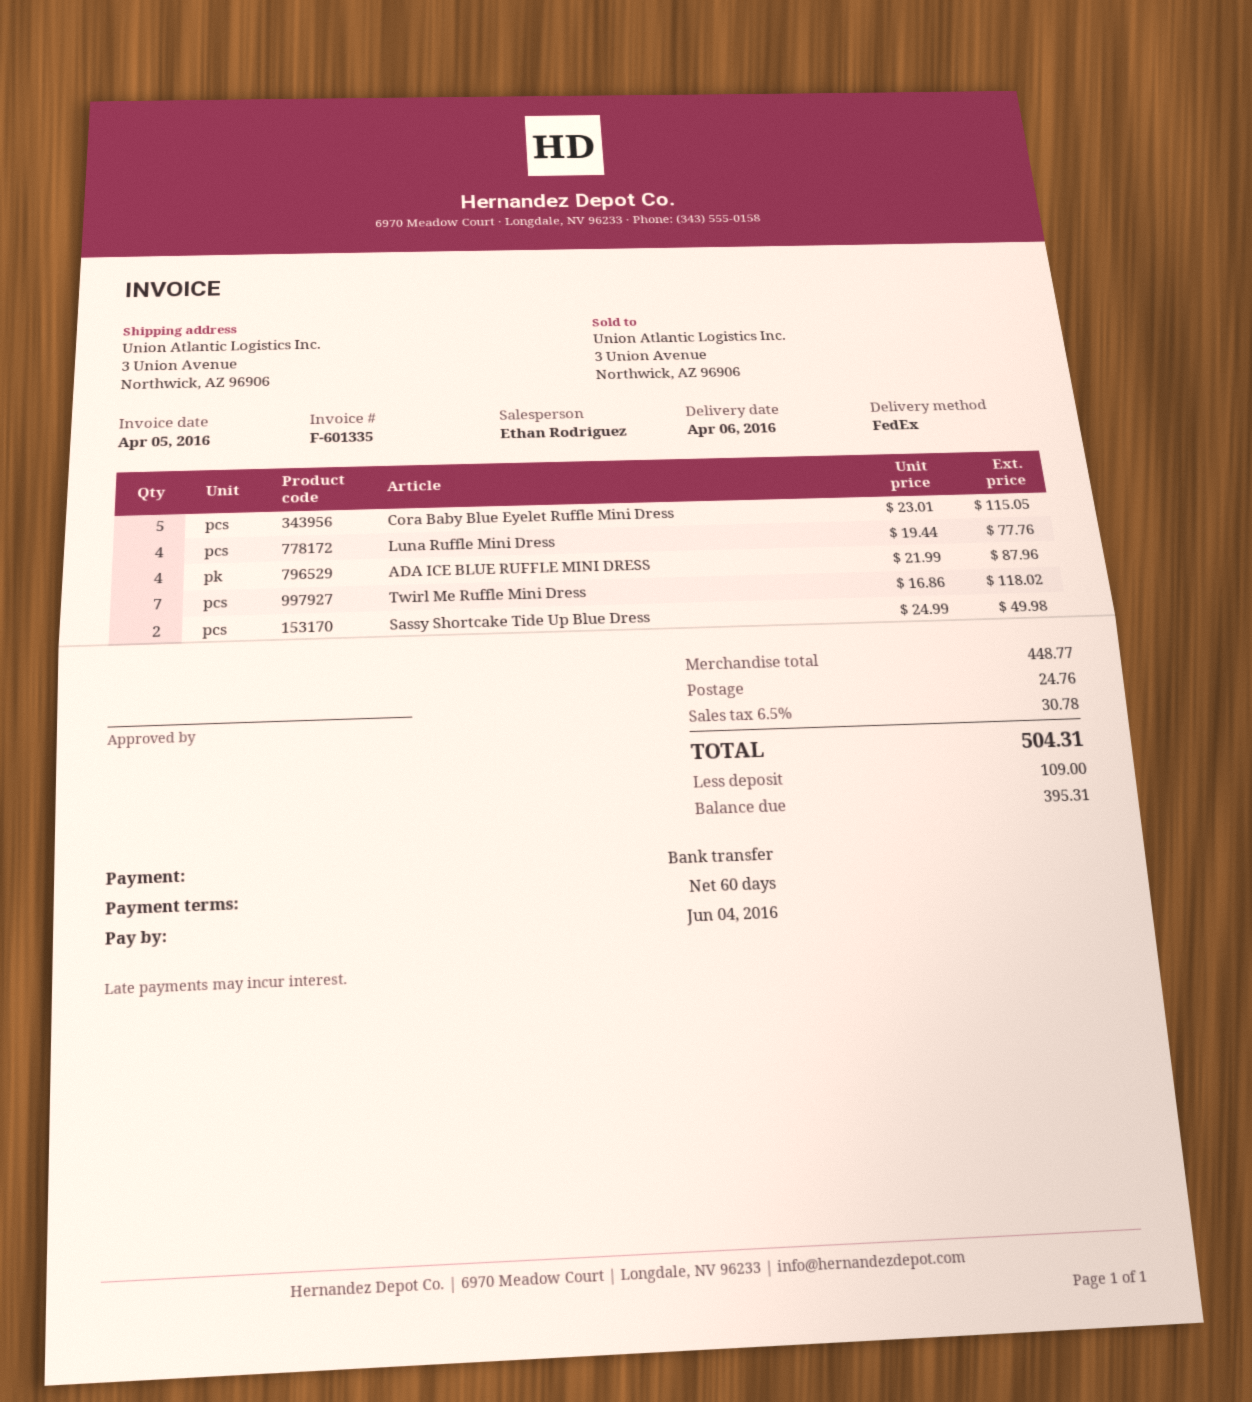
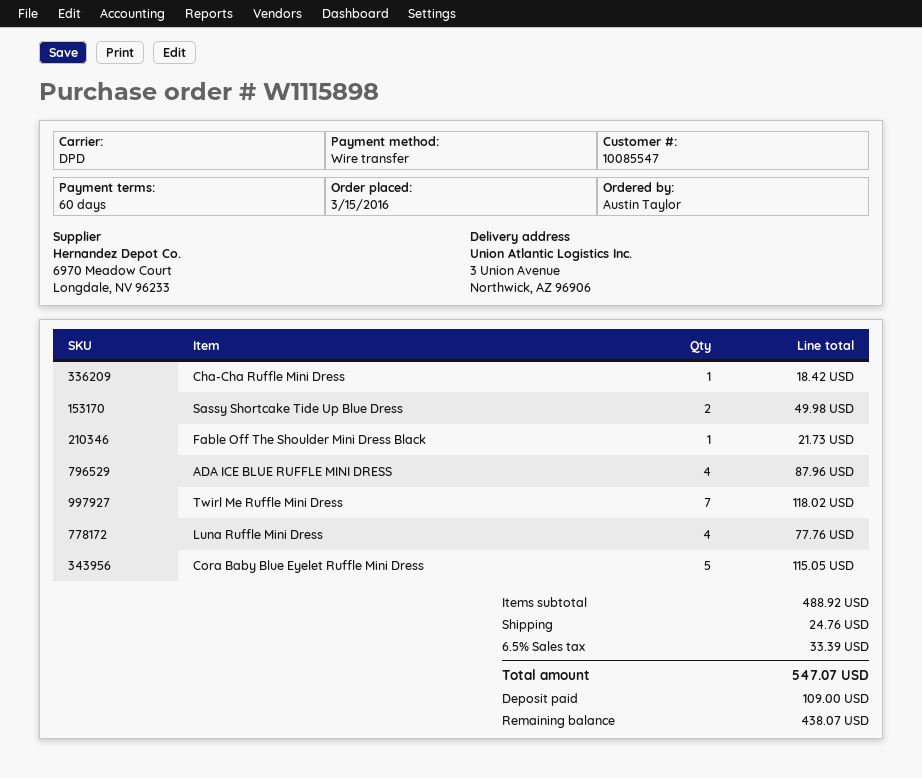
shipping method: FedEx -> DPD
Cha-Cha Ruffle Mini Dress: none -> 1 for 18.42
Fable Off The Shoulder Mini Dress Black: none -> 1 for 21.73
subtotal: 448.77 -> 488.92
tax: 6.5% = 30.78 -> 6.5% = 33.39
total: 504.31 -> 547.07
balance: 395.31 -> 438.07

